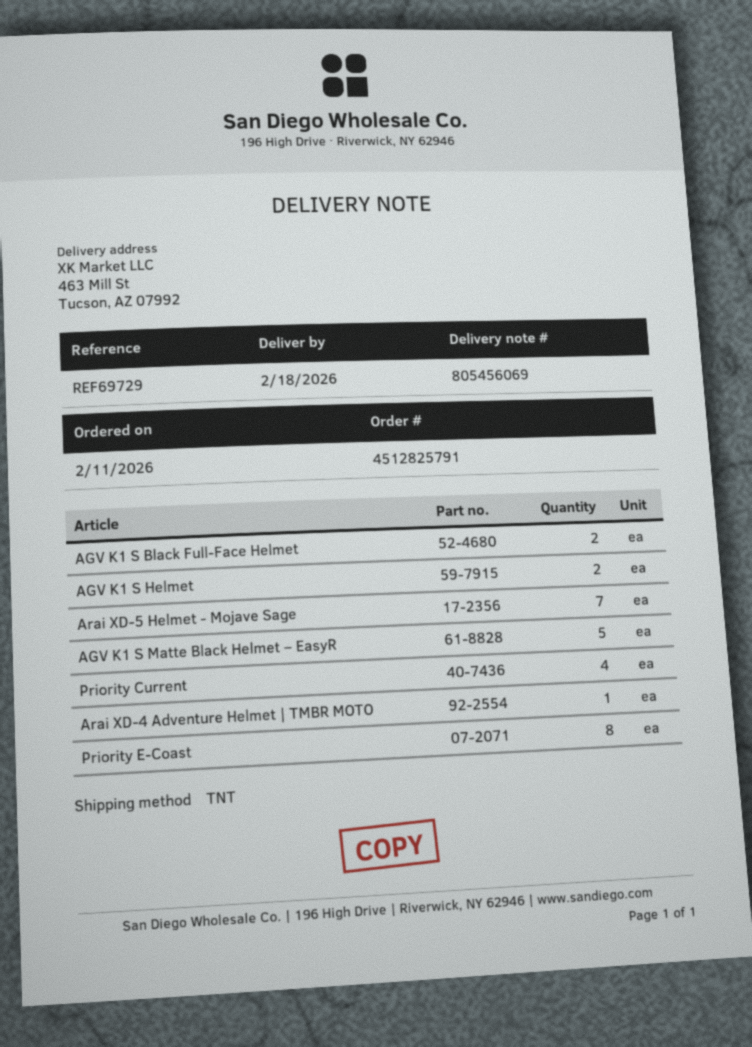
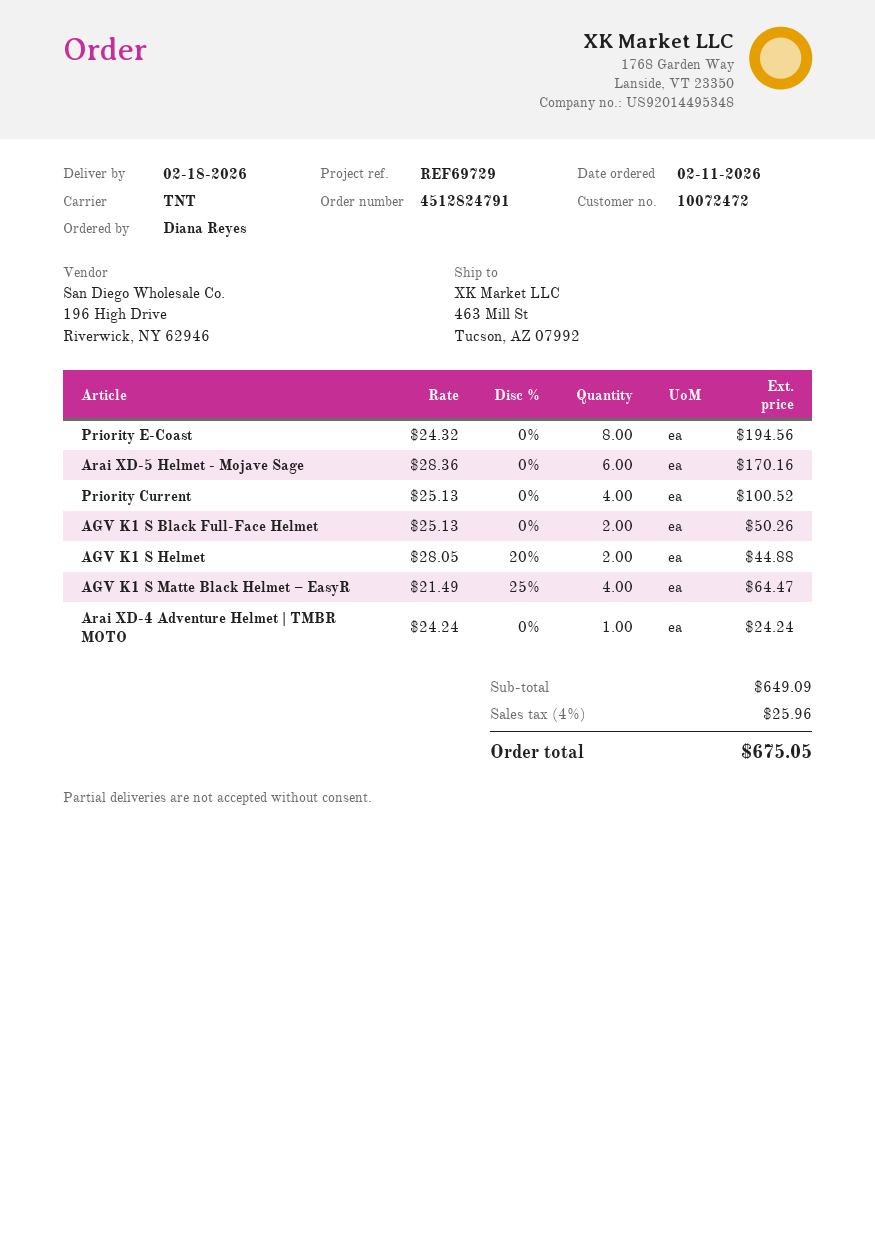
order number: 4512825791 -> 4512824791
Arai XD-5 Helmet - Mojave Sage: 7 -> 6
AGV K1 S Matte Black Helmet – EasyR: 5 -> 4

